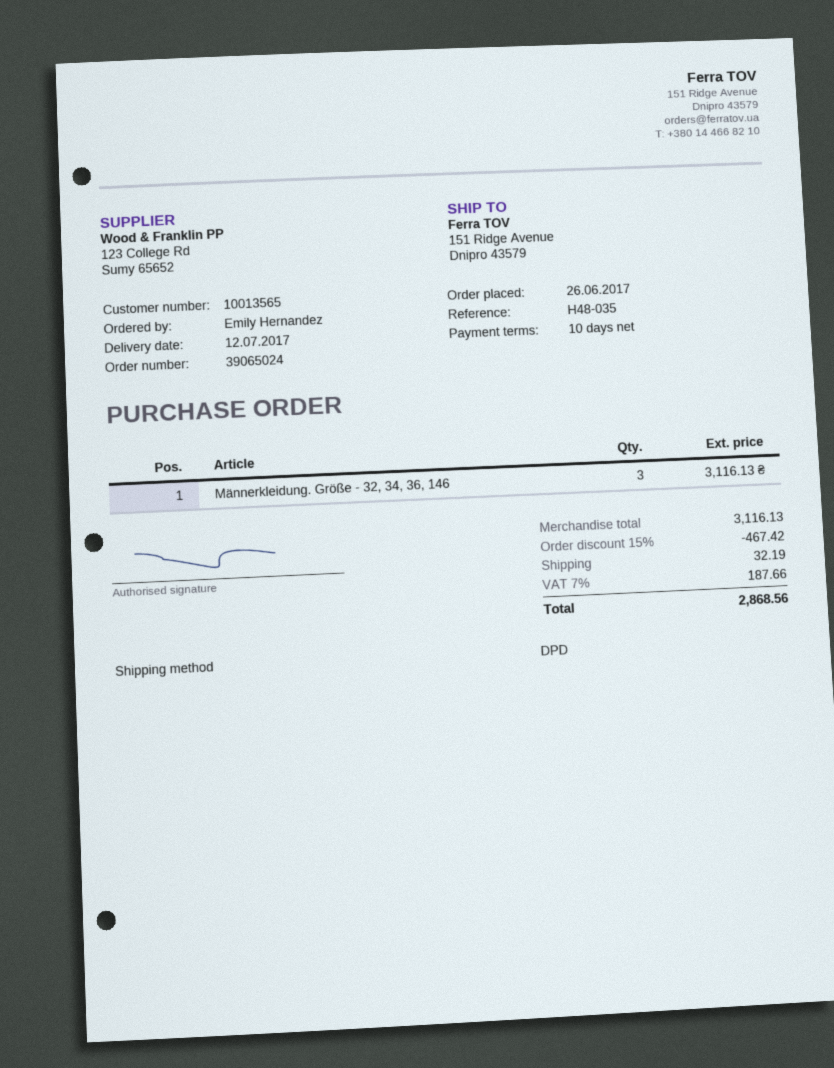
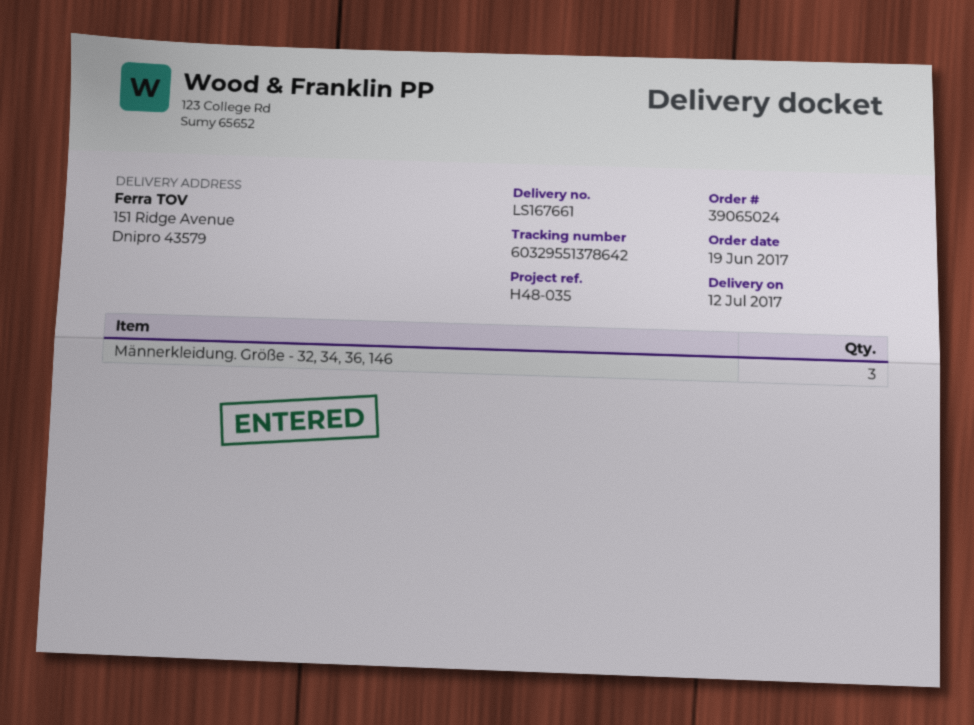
order date: 2017-06-26 -> 2017-06-19

